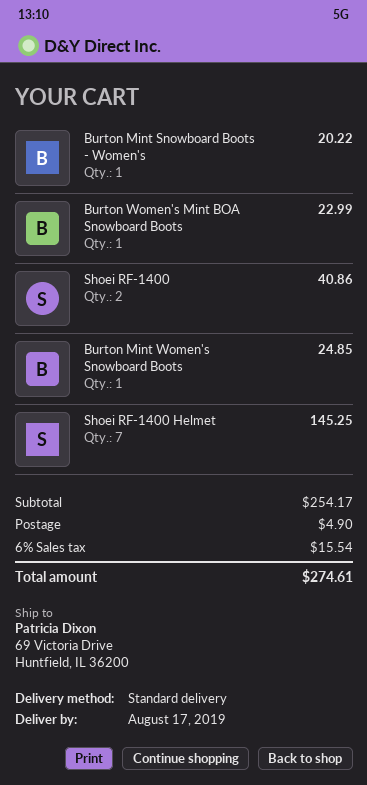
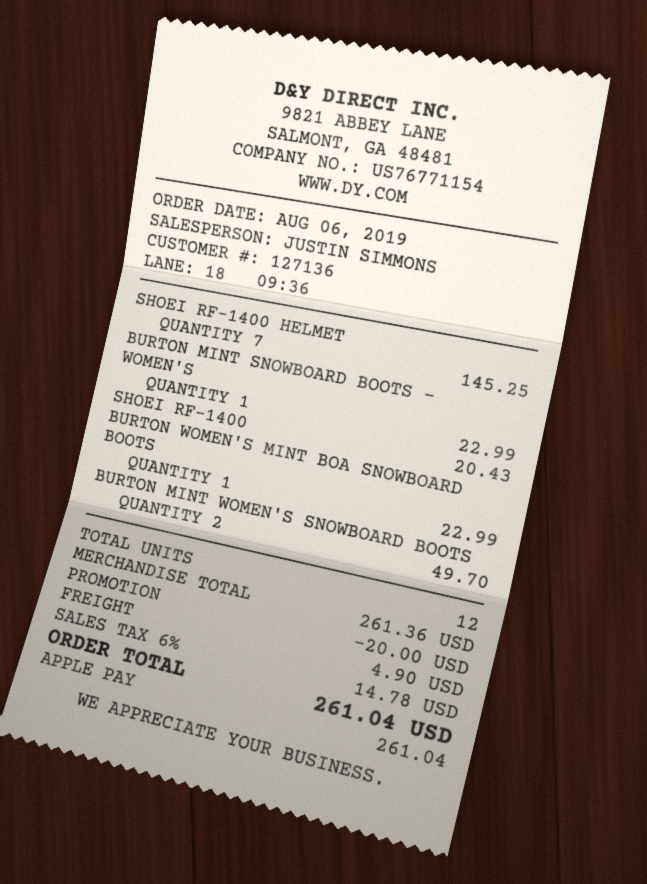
Burton Mint Snowboard Boots - Women's: 1 for 20.22 -> 1 for 22.99
Shoei RF-1400: 2 for 40.86 -> 1 for 20.43
Burton Mint Women's Snowboard Boots: 1 for 24.85 -> 2 for 49.70
subtotal: 254.17 -> 261.36
discount: none -> 20.00
tax: 6% = 15.54 -> 6% = 14.78
total: 274.61 -> 261.04

